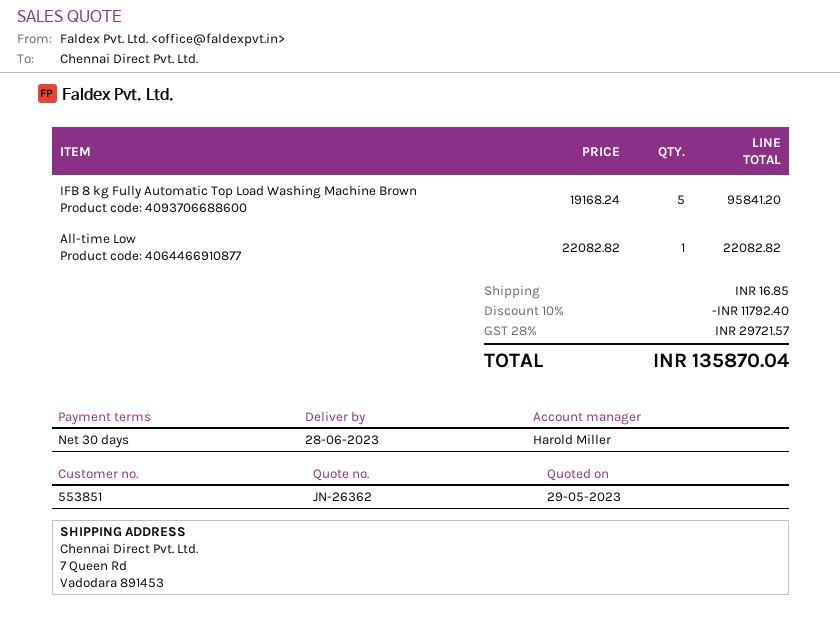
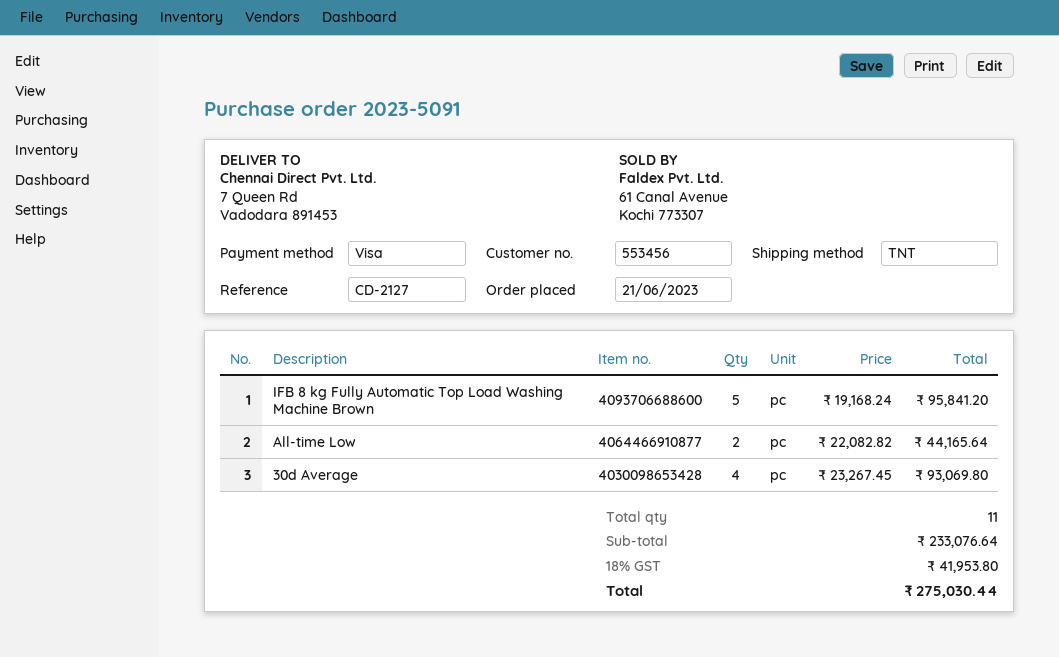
customer number: 553851 -> 553456
All-time Low: 1 x 22082.82 = 22082.82 -> 2 x 22082.82 = 44165.64
30d Average: none -> 4 x 23267.45 = 93069.80
discount: 10% = 11792.40 -> none
shipping: 16.85 -> none
tax: 28% = 29721.57 -> 18% = 41953.80
total: 135870.04 -> 275030.44

